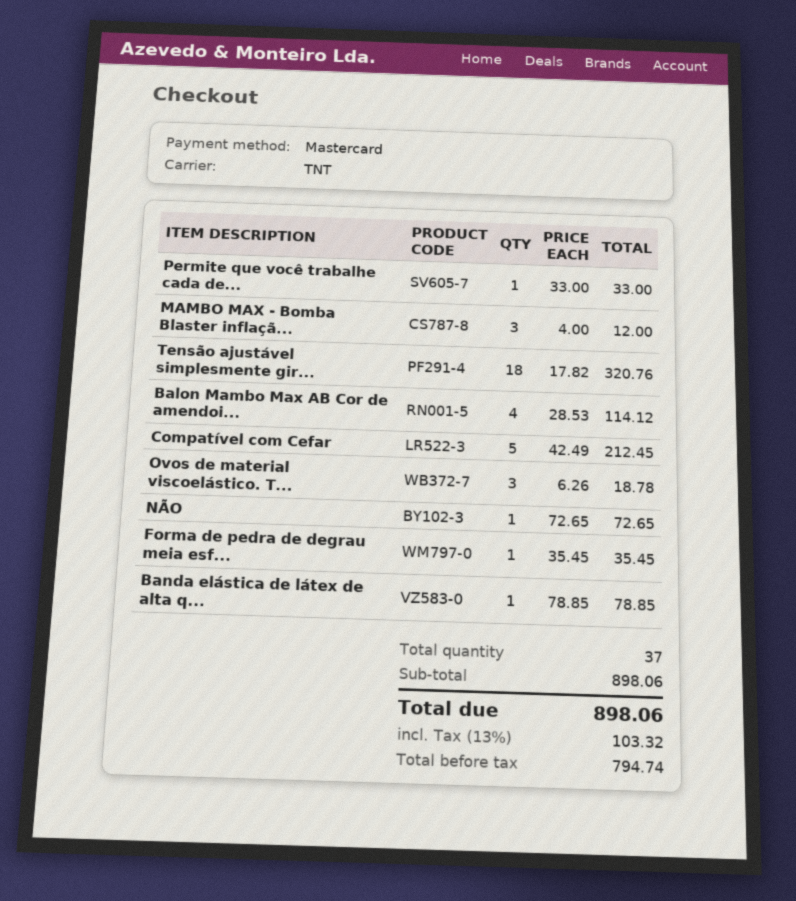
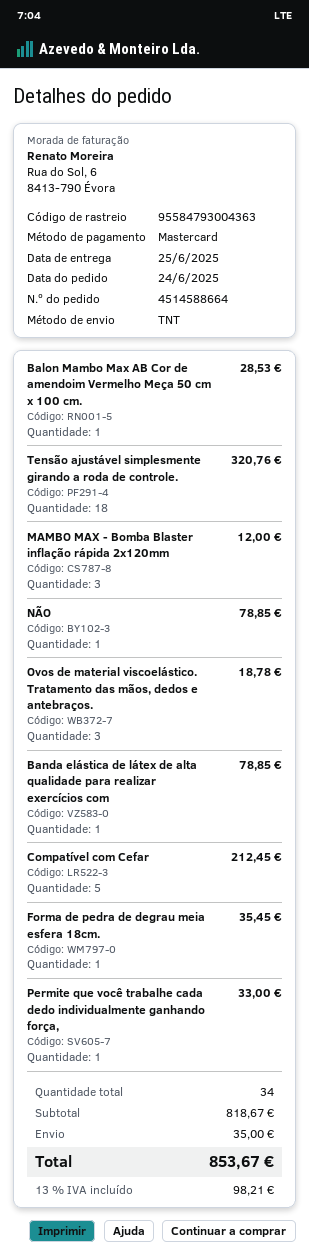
Balon Mambo Max AB Cor de amendoi...: 4 for 114.12 -> 1 for 28.53
NÃO: 1 for 72.65 -> 1 for 78.85
total quantity: 37 -> 34
subtotal: 898.06 -> 818.67
shipping: none -> 35.00
tax: 13% = 103.32 -> 13% = 98.21
total: 898.06 -> 853.67

